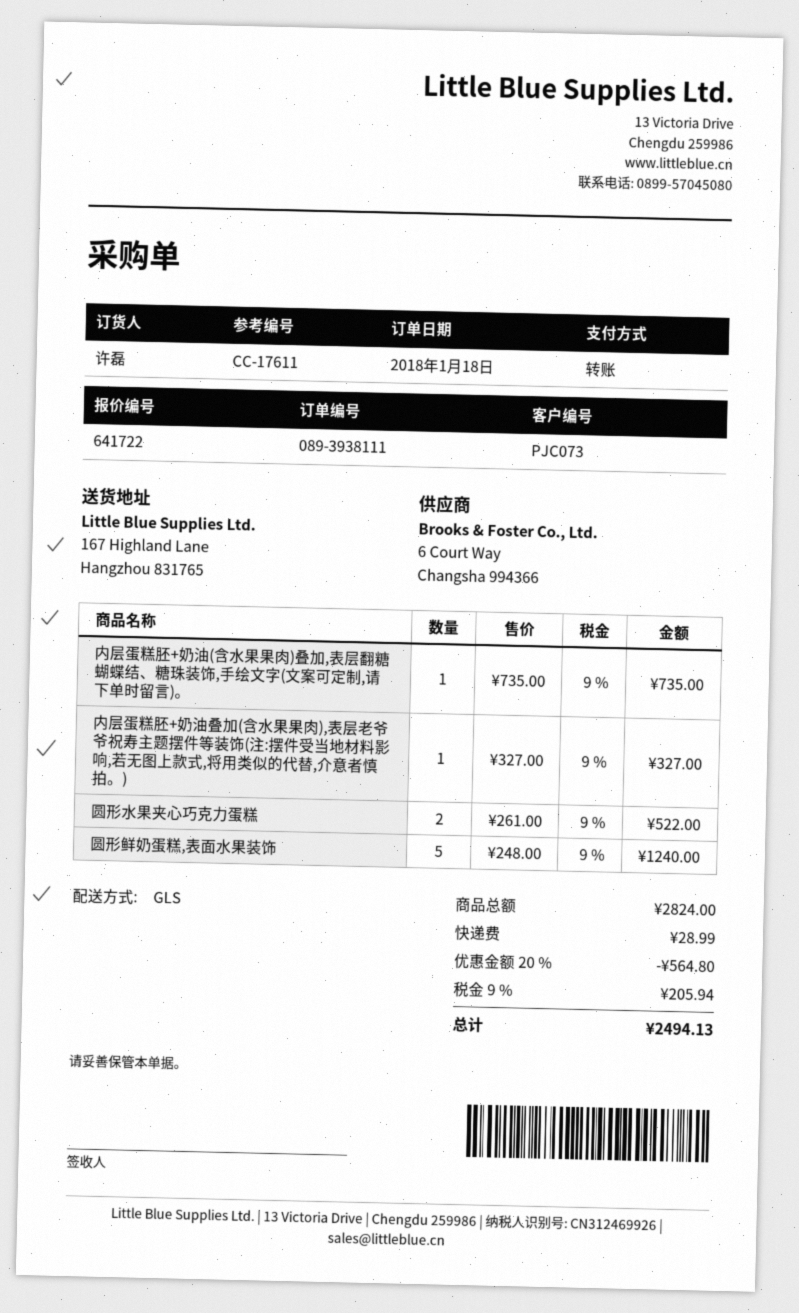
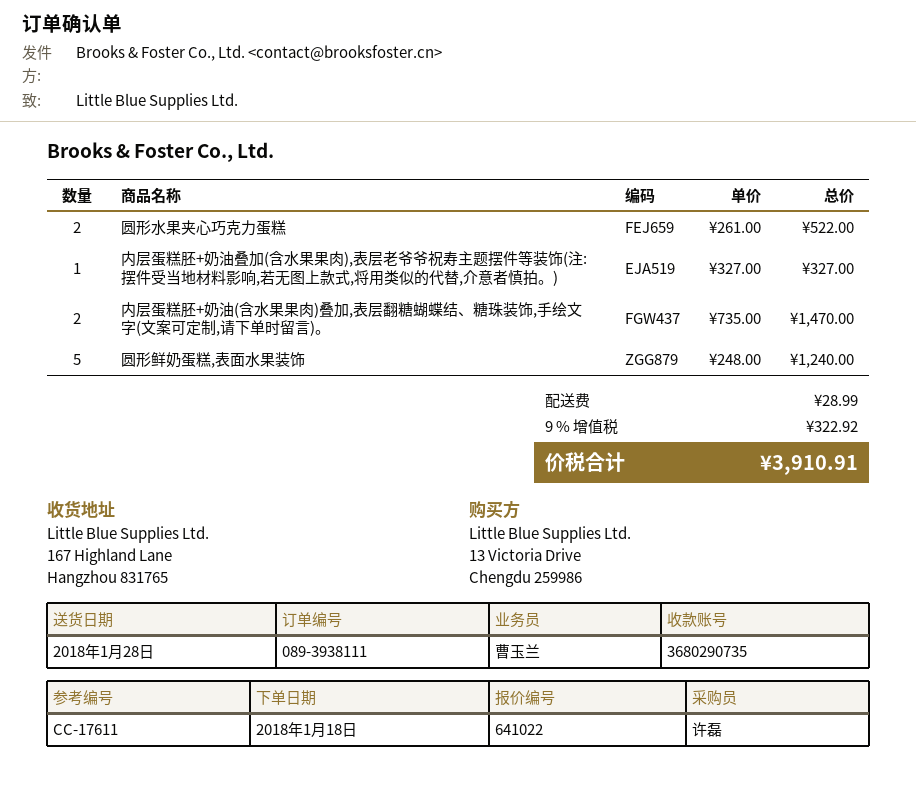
quote number: 641722 -> 641022
内层蛋糕胚+奶油(含水果果肉)叠加,表层翻糖蝴蝶结、糖珠装饰,手绘文字(文案可定制,请下单时留言)。: 1 x 735.00 = 735.00 -> 2 x 735.00 = 1470.00
discount: 20% = 564.80 -> none
tax: 9% = 205.94 -> 9% = 322.92
total: 2494.13 -> 3910.91

